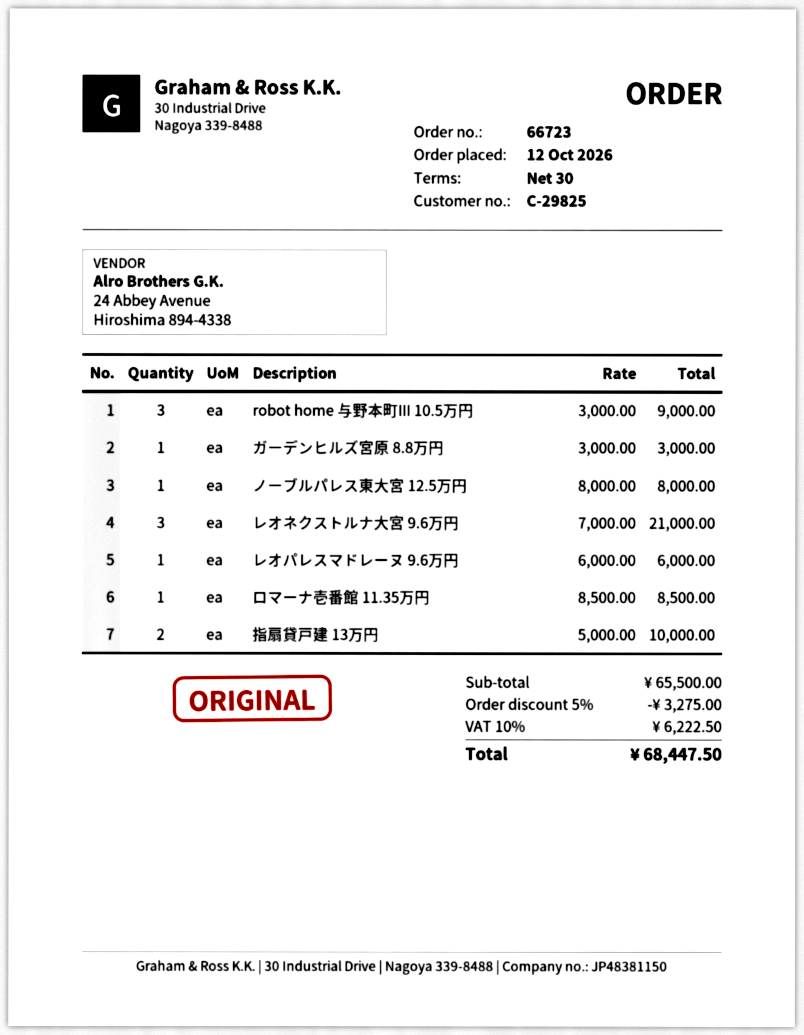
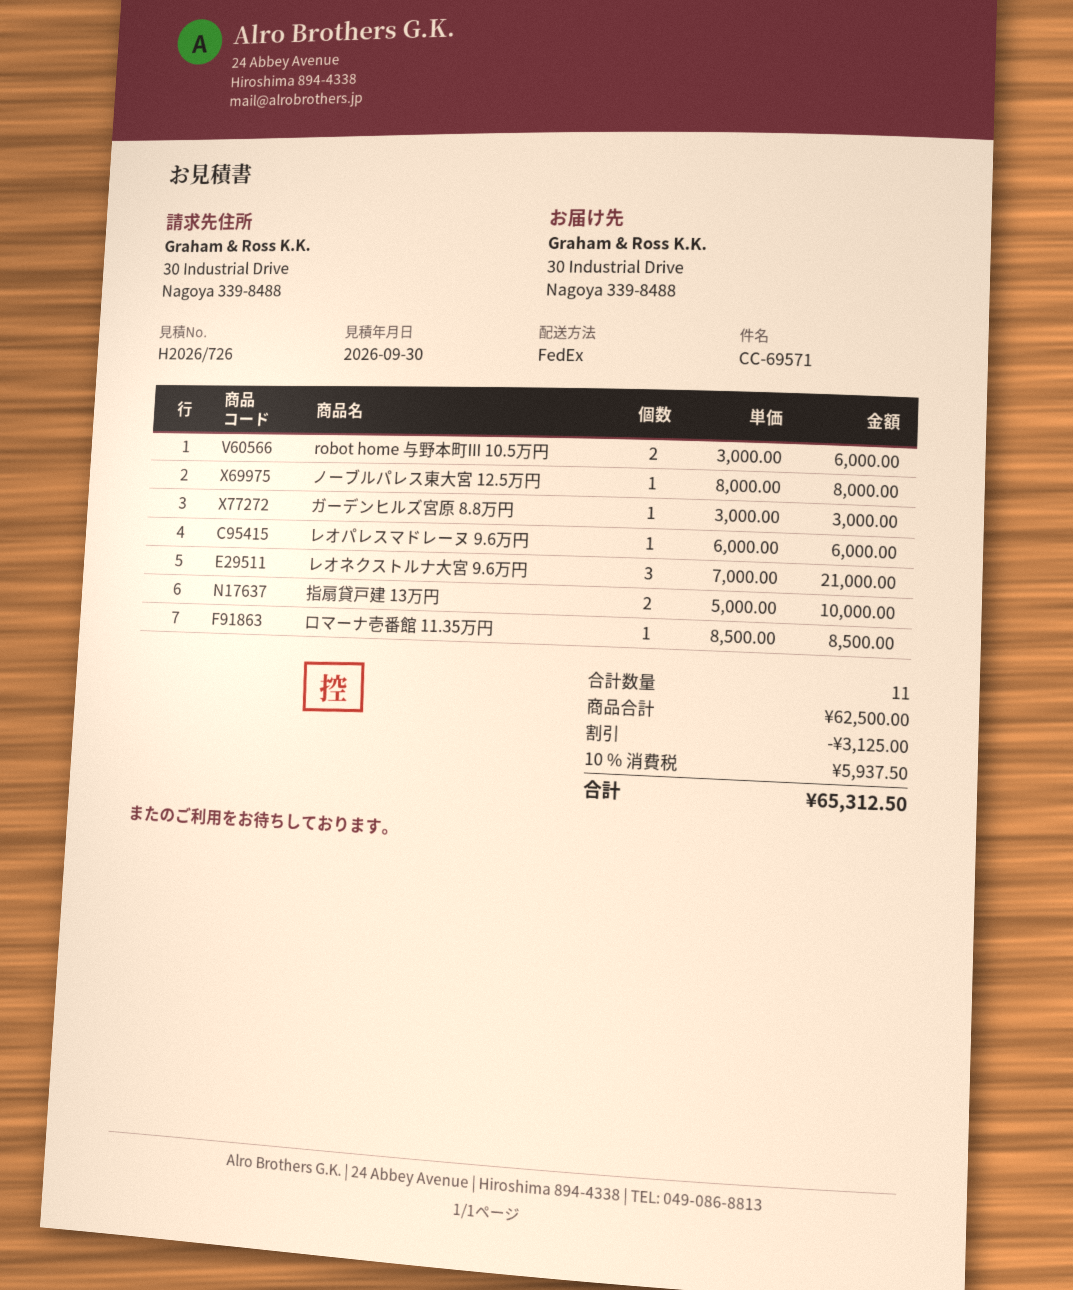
robot home 与野本町III 10.5万円: 3 x 3000.00 = 9000.00 -> 2 x 3000.00 = 6000.00
subtotal: 65500.00 -> 62500.00
discount: 3275.00 -> 3125.00
tax: 10% = 6222.50 -> 10% = 5937.50
total: 68447.50 -> 65312.50

